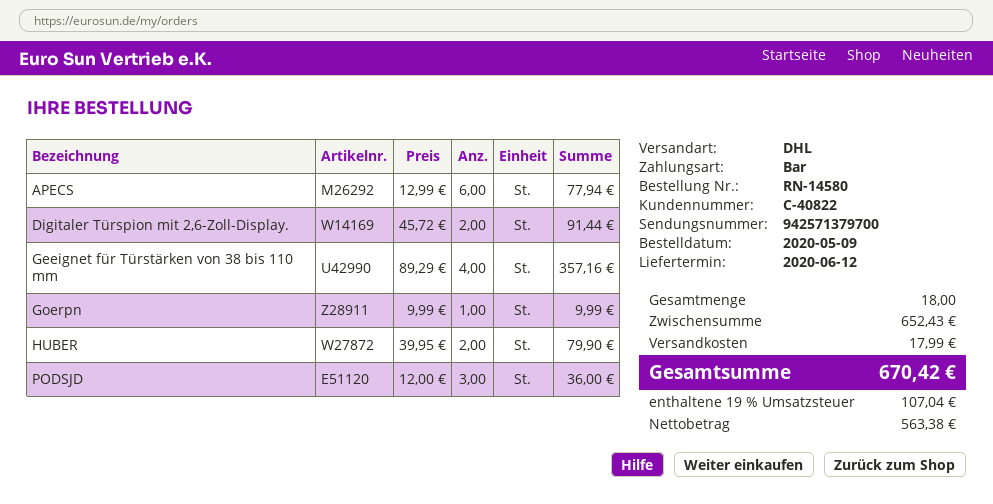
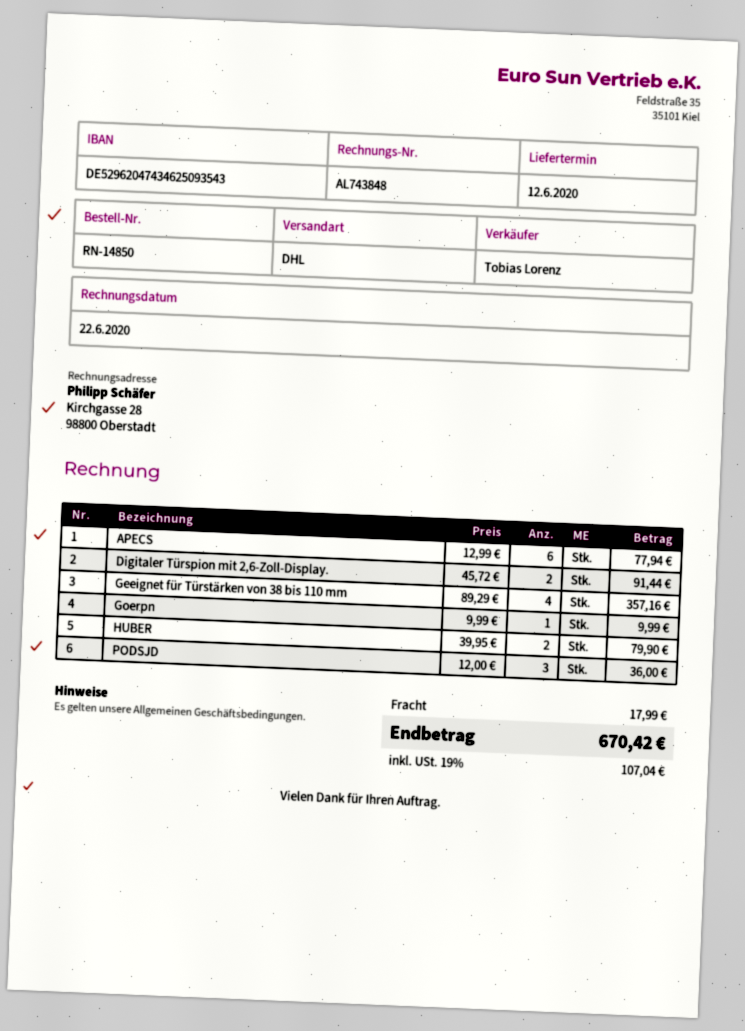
order number: RN-14580 -> RN-14850

